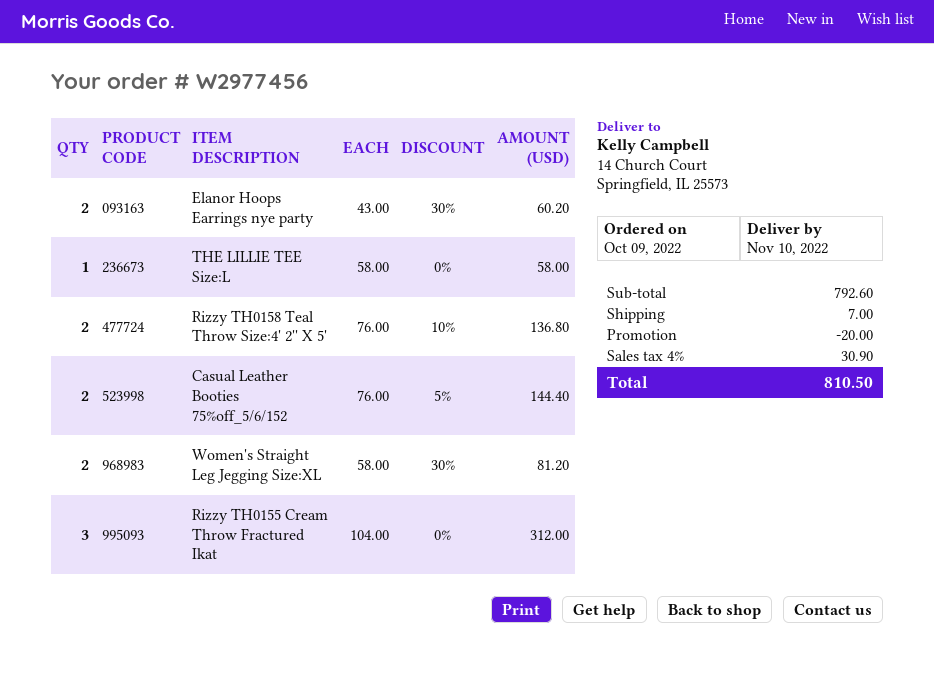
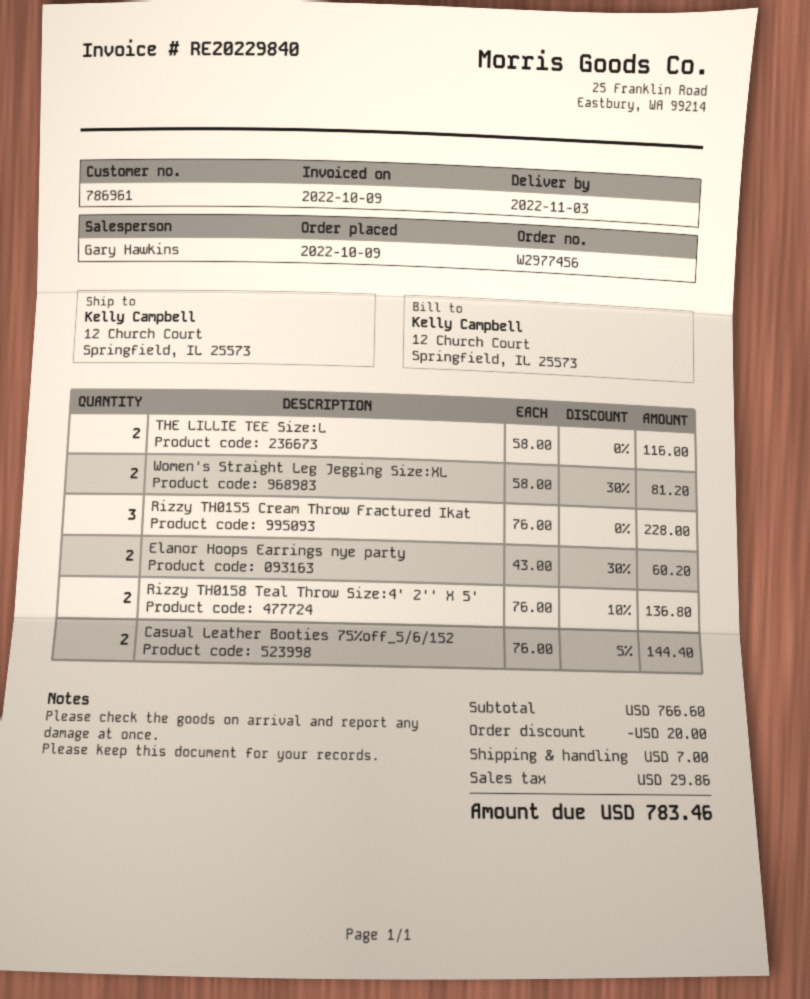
delivery date: 2022-11-10 -> 2022-11-03
ship to: 14 Church Court, Springfield, IL 25573 -> 12 Church Court, Springfield, IL 25573
THE LILLIE TEE Size:L: 1 x 58.00 = 58.00 -> 2 x 58.00 = 116.00
Rizzy TH0155 Cream Throw Fractured Ikat: 3 x 104.00 = 312.00 -> 3 x 76.00 = 228.00
subtotal: 792.60 -> 766.60
tax: 30.90 -> 29.86
total: 810.50 -> 783.46

